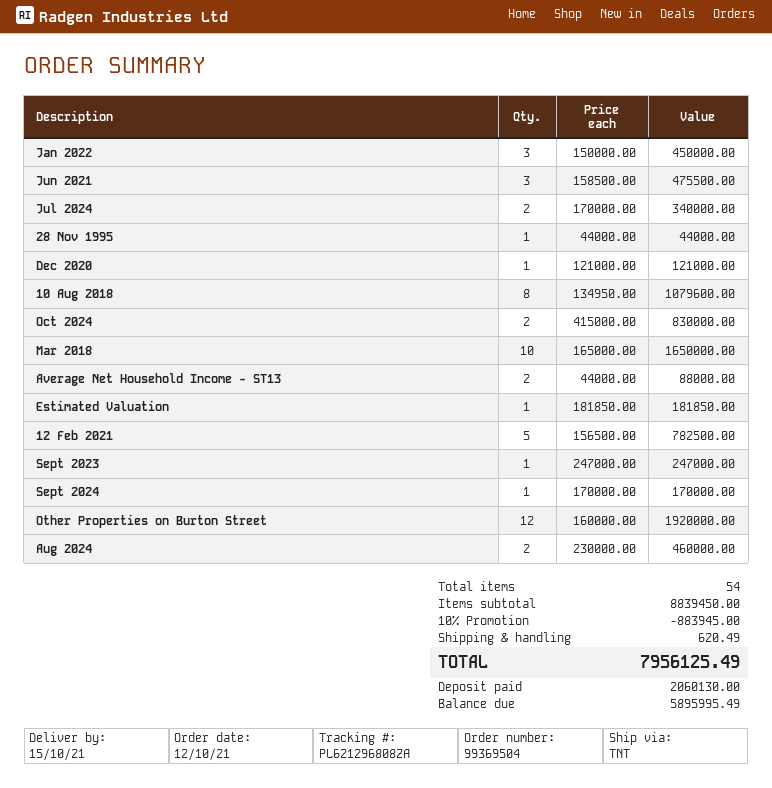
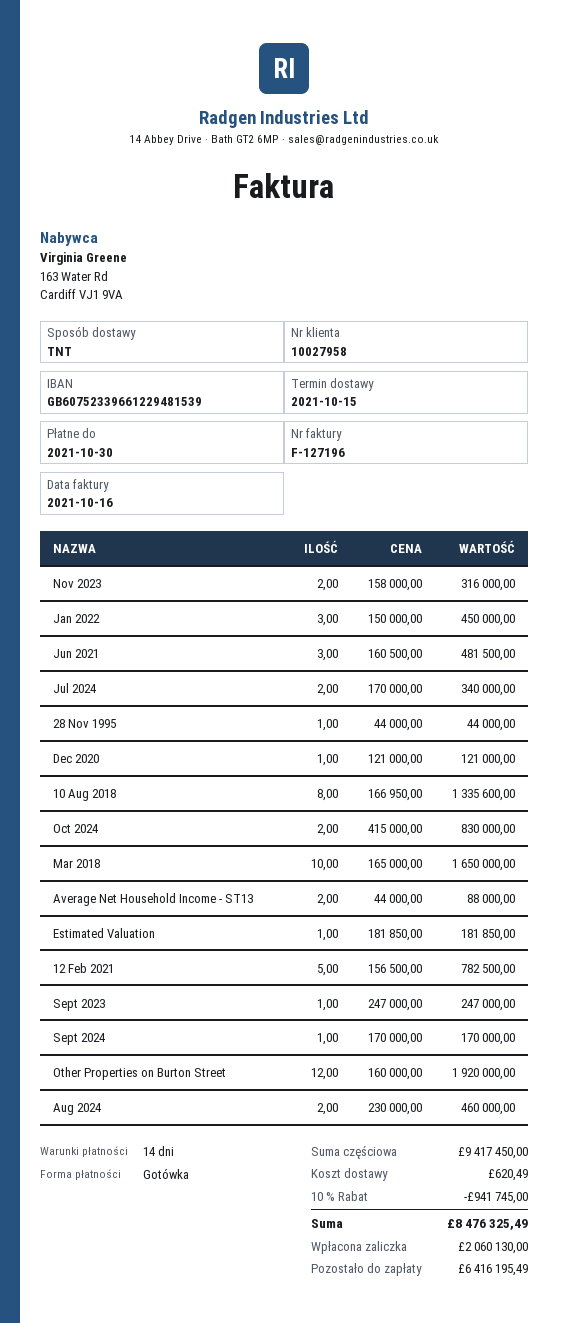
Jun 2021: 3 x 158500.00 = 475500.00 -> 3 x 160500.00 = 481500.00
10 Aug 2018: 8 x 134950.00 = 1079600.00 -> 8 x 166950.00 = 1335600.00
Nov 2023: none -> 2 x 158000.00 = 316000.00
subtotal: 8839450.00 -> 9417450.00
discount: 10% = 883945.00 -> 10% = 941745.00
total: 7956125.49 -> 8476325.49
balance: 5895995.49 -> 6416195.49

